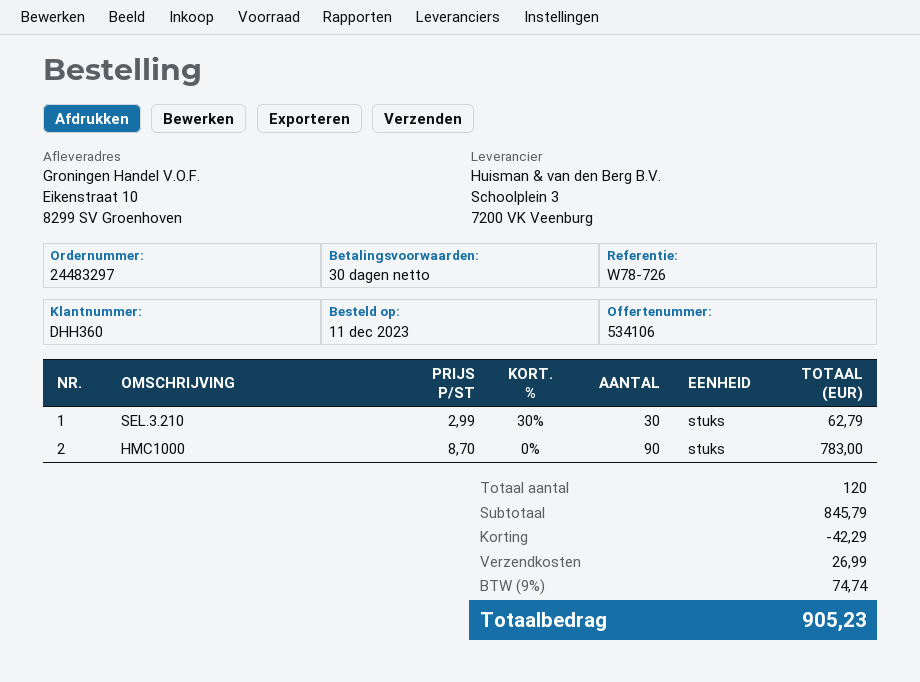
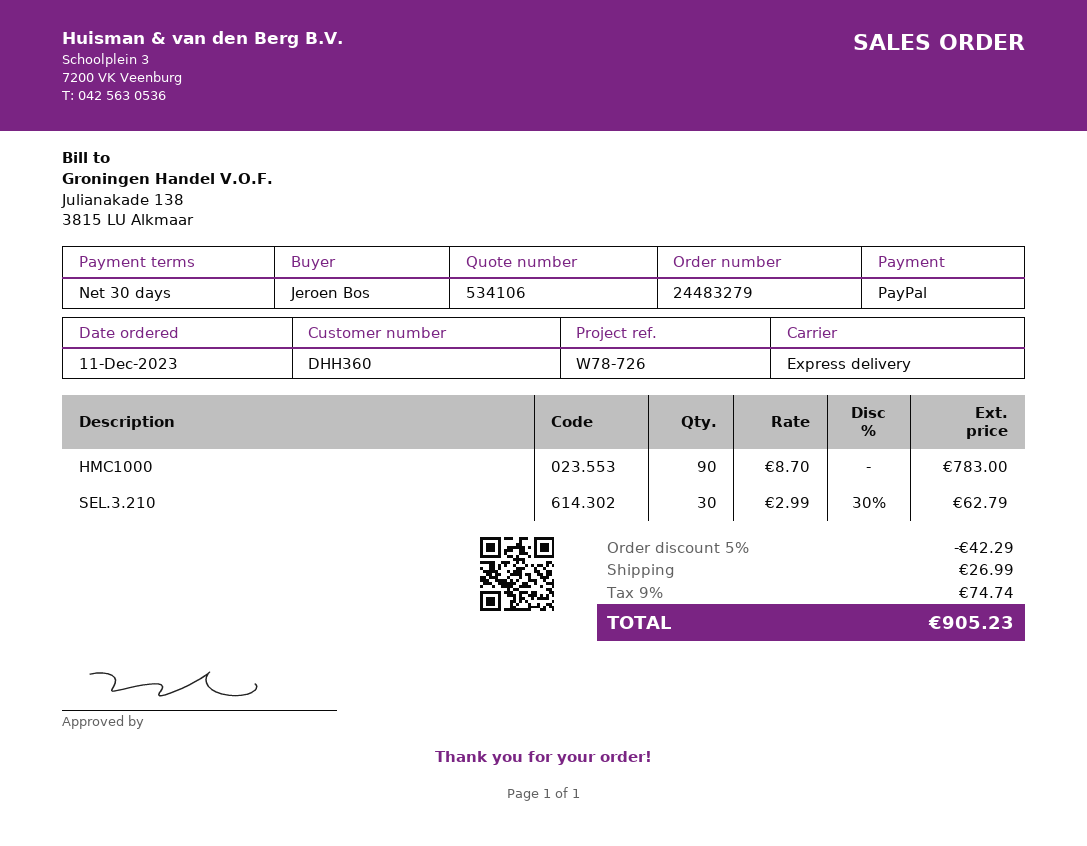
order number: 24483297 -> 24483279

